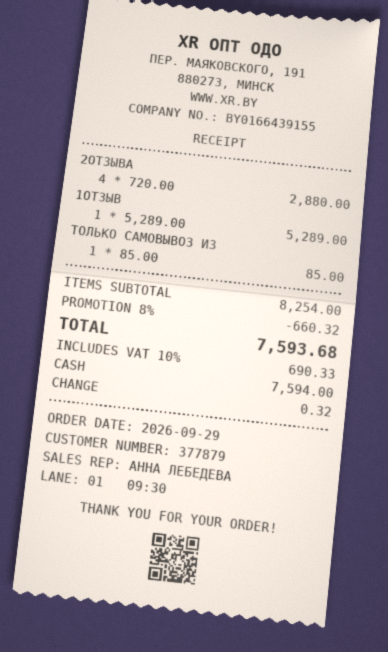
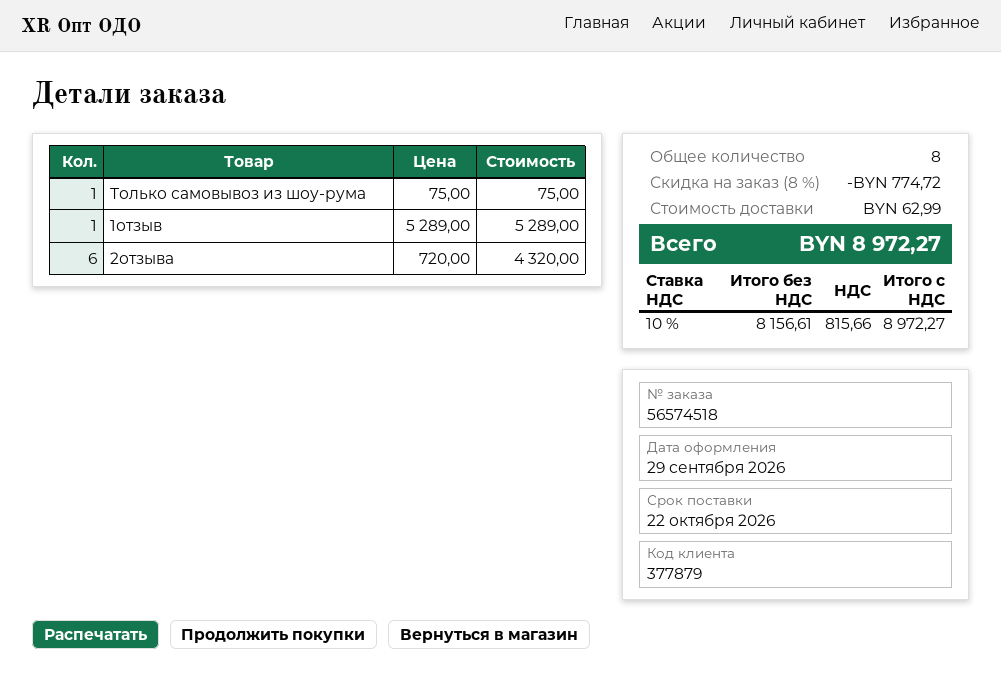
2ОТЗЫВА: 4 x 720.00 = 2880.00 -> 6 x 720.00 = 4320.00
ТОЛЬКО САМОВЫВОЗ ИЗ: 1 x 85.00 = 85.00 -> 1 x 75.00 = 75.00
discount: 8% = 660.32 -> 8% = 774.72
shipping: none -> 62.99
tax: 10% = 690.33 -> 10% = 815.66
total: 7593.68 -> 8972.27

